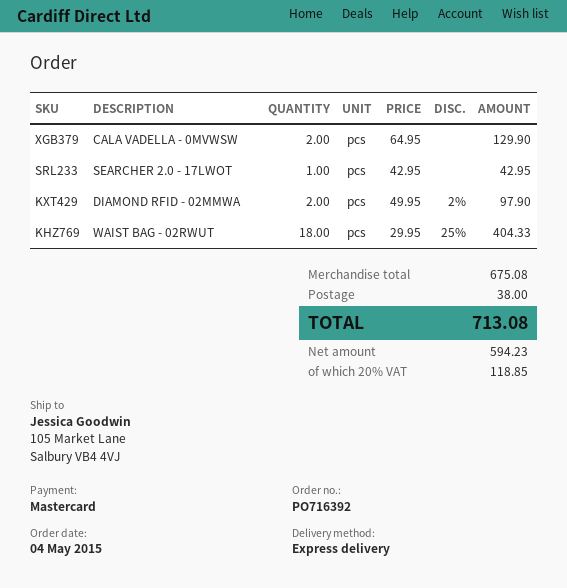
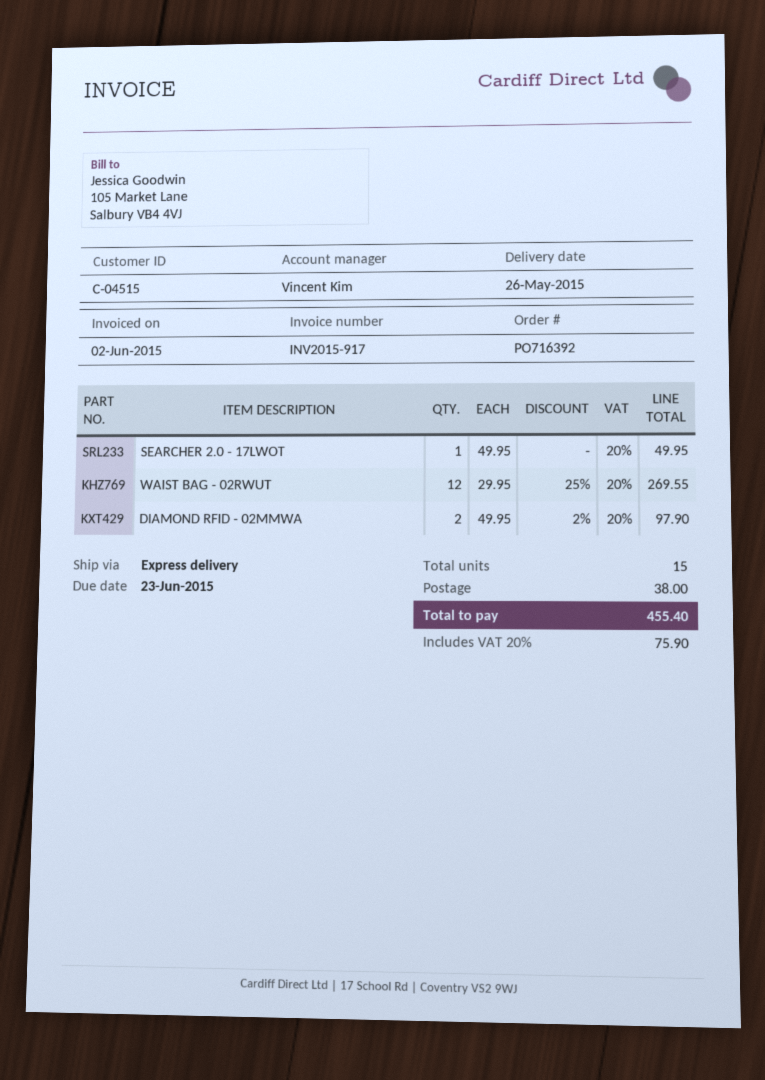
CALA VADELLA - 0MVWSW: 2 x 64.95 = 129.90 -> none
SEARCHER 2.0 - 17LWOT: 1 x 42.95 = 42.95 -> 1 x 49.95 = 49.95
WAIST BAG - 02RWUT: 18 x 29.95 - 25% = 404.33 -> 12 x 29.95 - 25% = 269.55
tax: 20% = 118.85 -> 20% = 75.90
total: 713.08 -> 455.40

